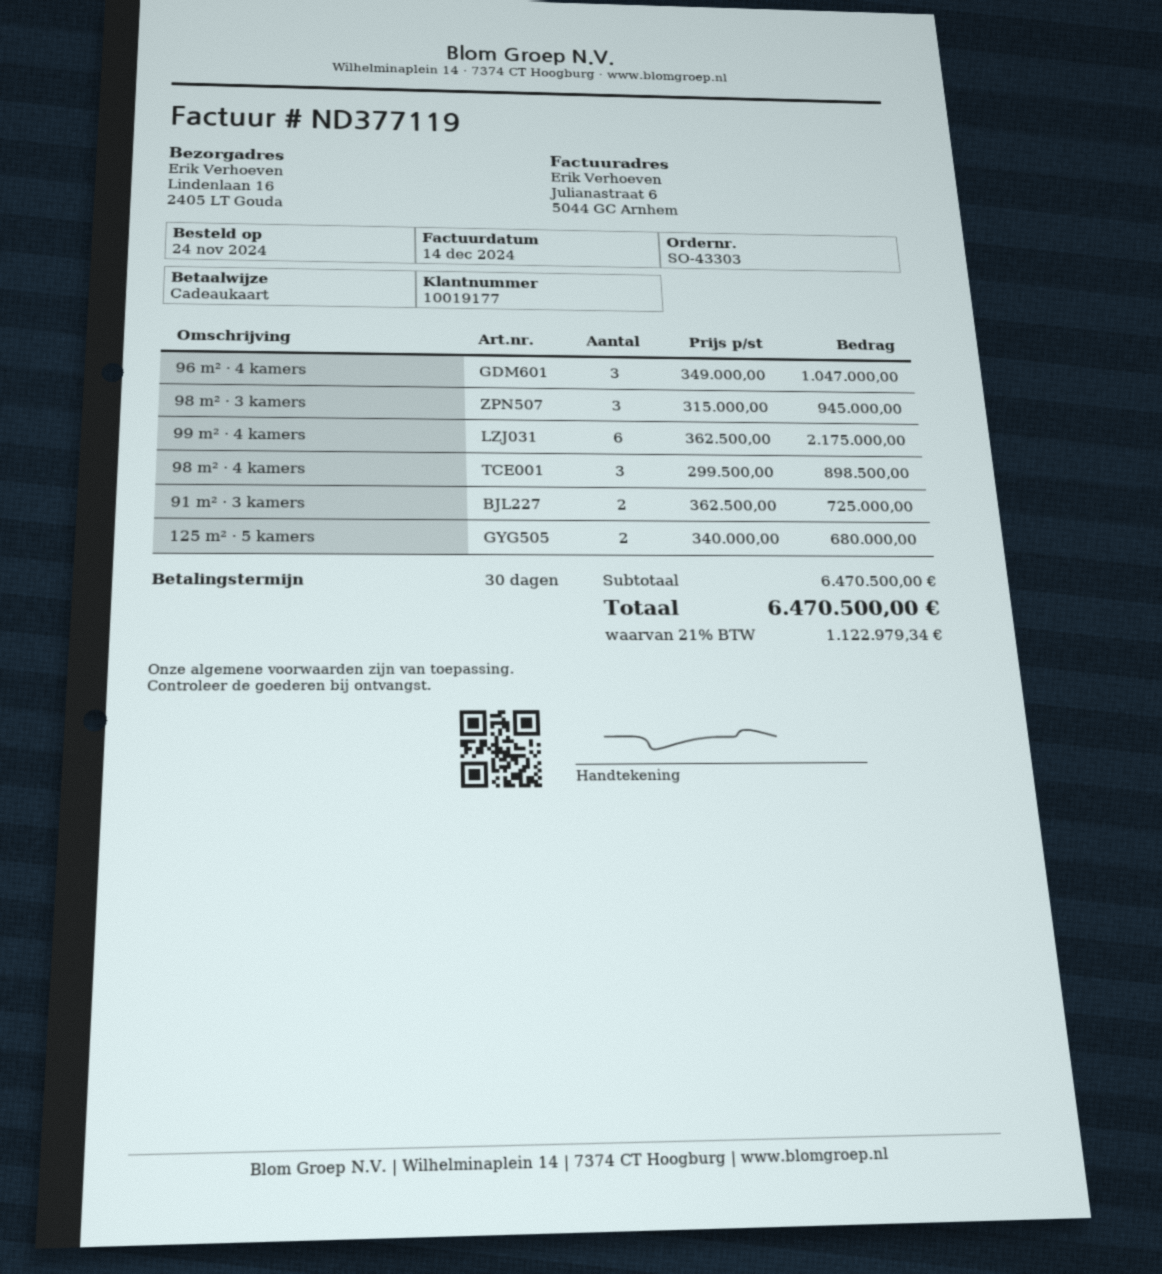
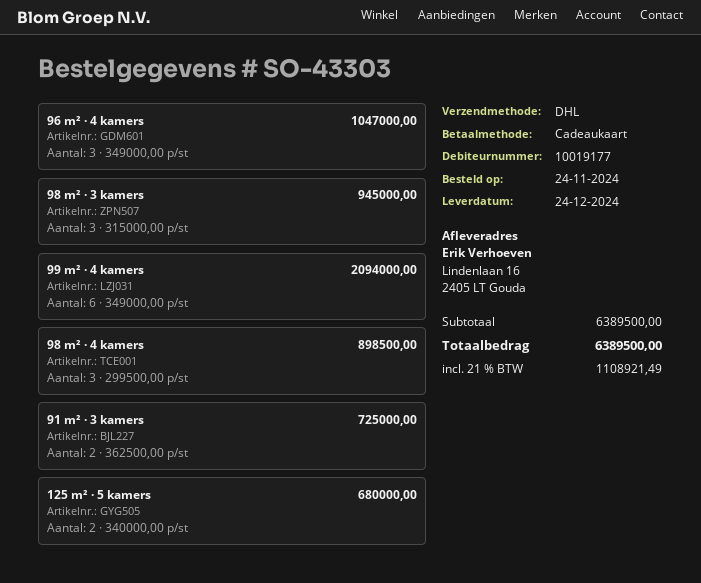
99 m² · 4 kamers: 6 x 362500.00 = 2175000.00 -> 6 x 349000.00 = 2094000.00
subtotal: 6470500.00 -> 6389500.00
tax: 21% = 1122979.34 -> 21% = 1108921.49
total: 6470500.00 -> 6389500.00

